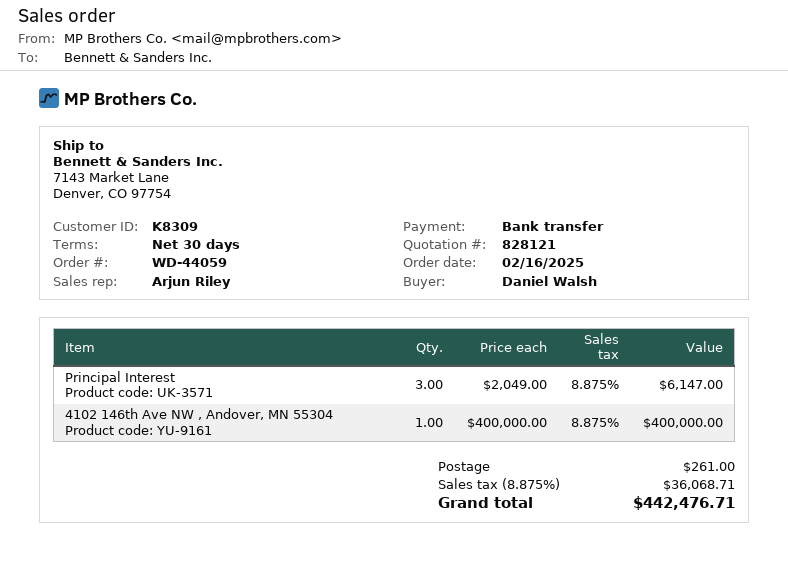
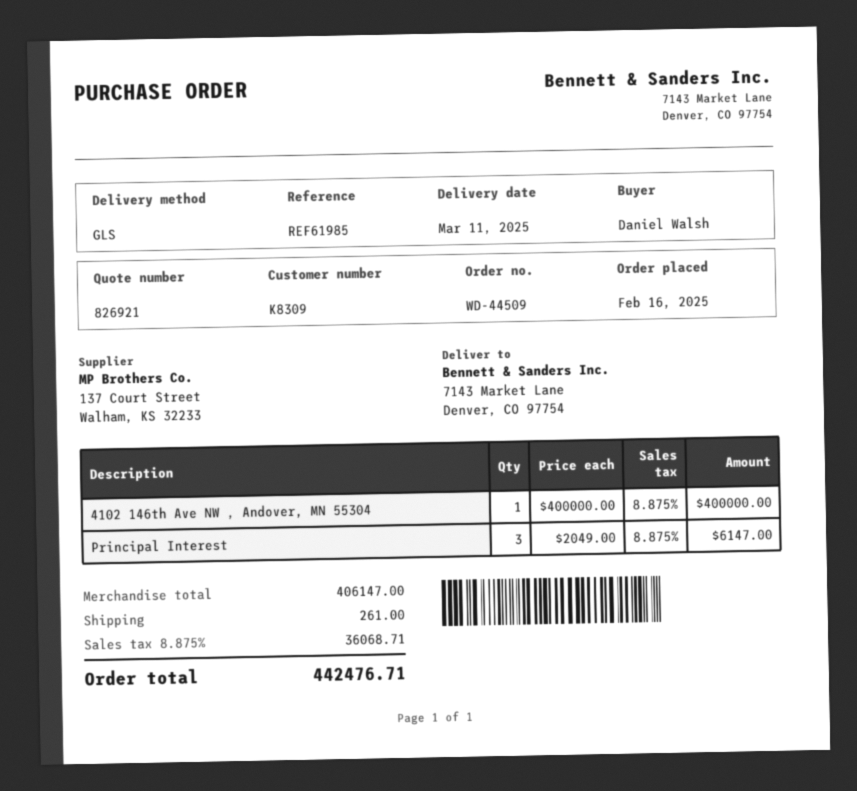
quote number: 828121 -> 826921
order number: WD-44059 -> WD-44509

